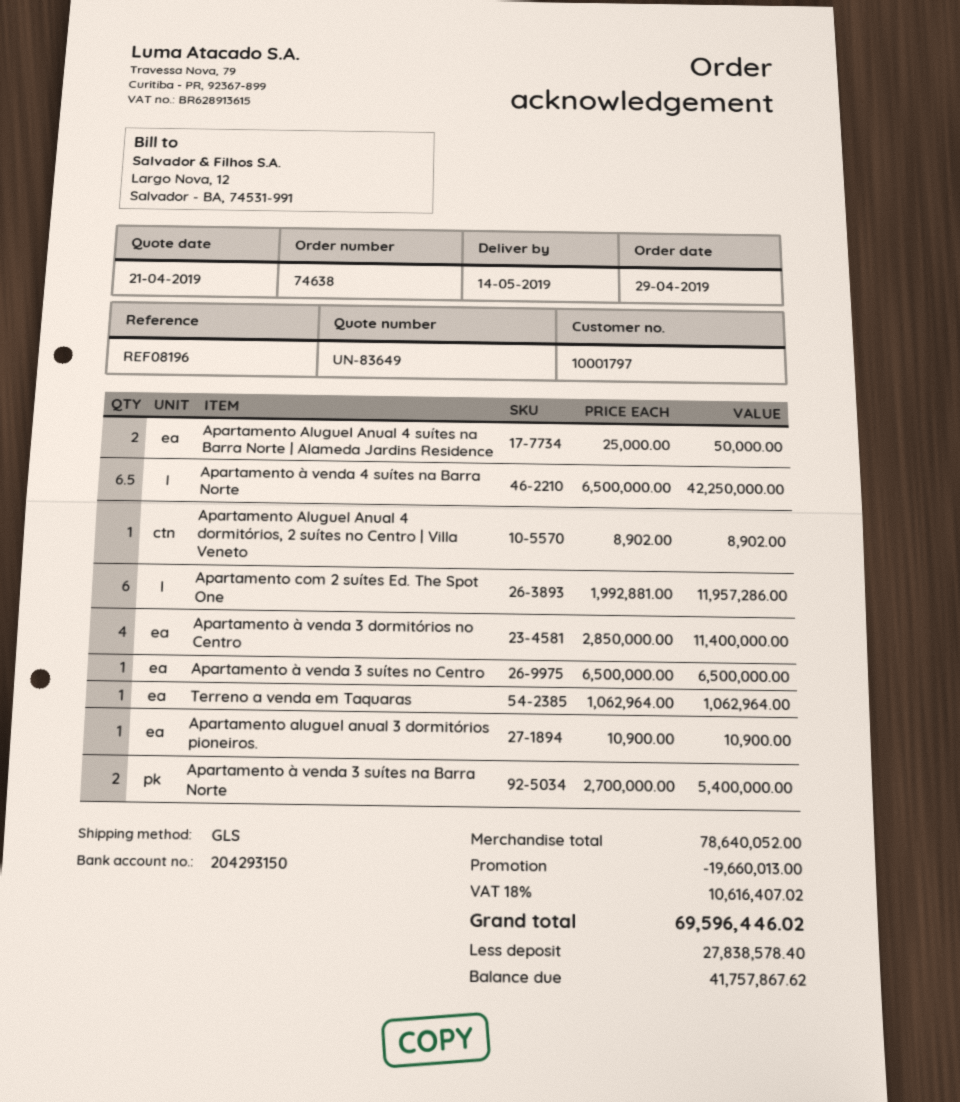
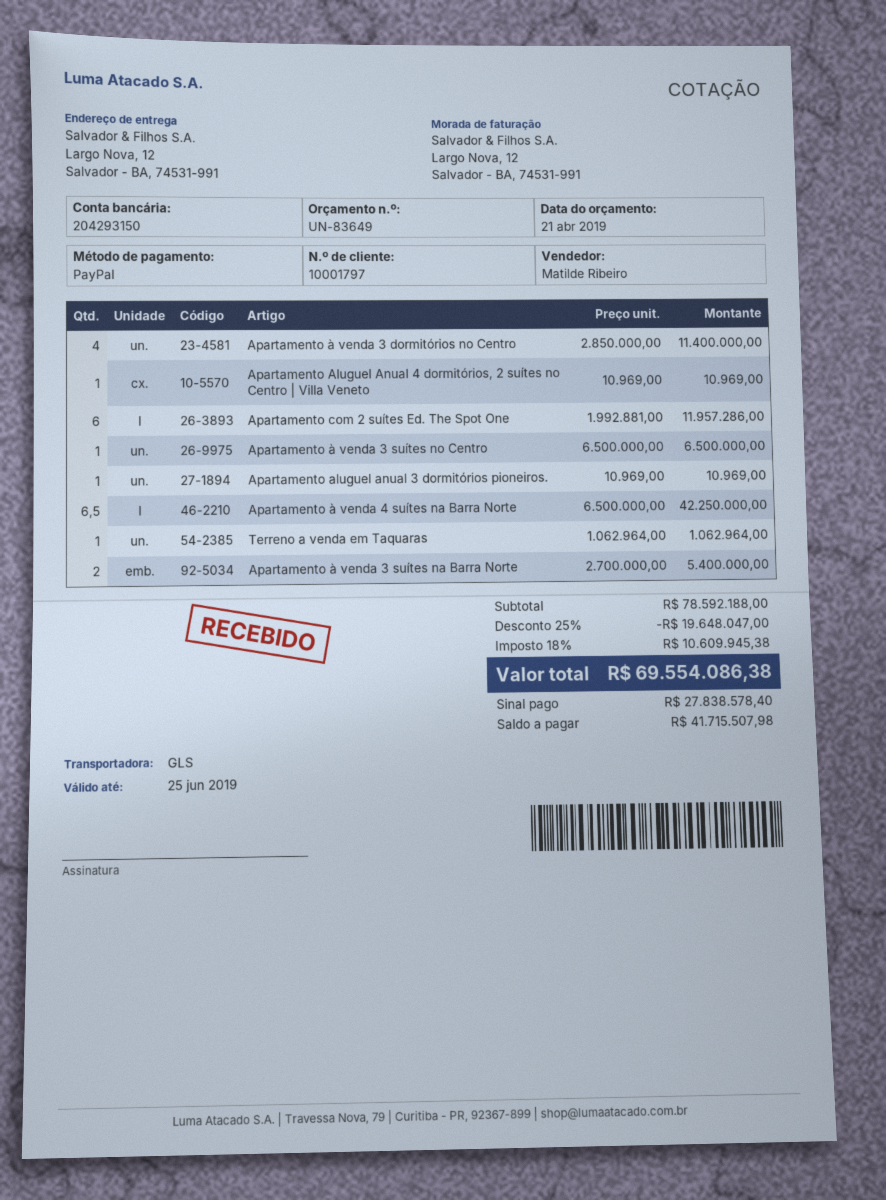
Apartamento Aluguel Anual 4 suítes na Barra Norte | Alameda Jardins Residence: 2 x 25000.00 = 50000.00 -> none
Apartamento Aluguel Anual 4 dormitórios, 2 suítes no Centro | Villa Veneto: 1 x 8902.00 = 8902.00 -> 1 x 10969.00 = 10969.00
Apartamento aluguel anual 3 dormitórios pioneiros.: 1 x 10900.00 = 10900.00 -> 1 x 10969.00 = 10969.00
subtotal: 78640052.00 -> 78592188.00
discount: 19660013.00 -> 19648047.00
tax: 18% = 10616407.02 -> 18% = 10609945.38
total: 69596446.02 -> 69554086.38
balance: 41757867.62 -> 41715507.98

